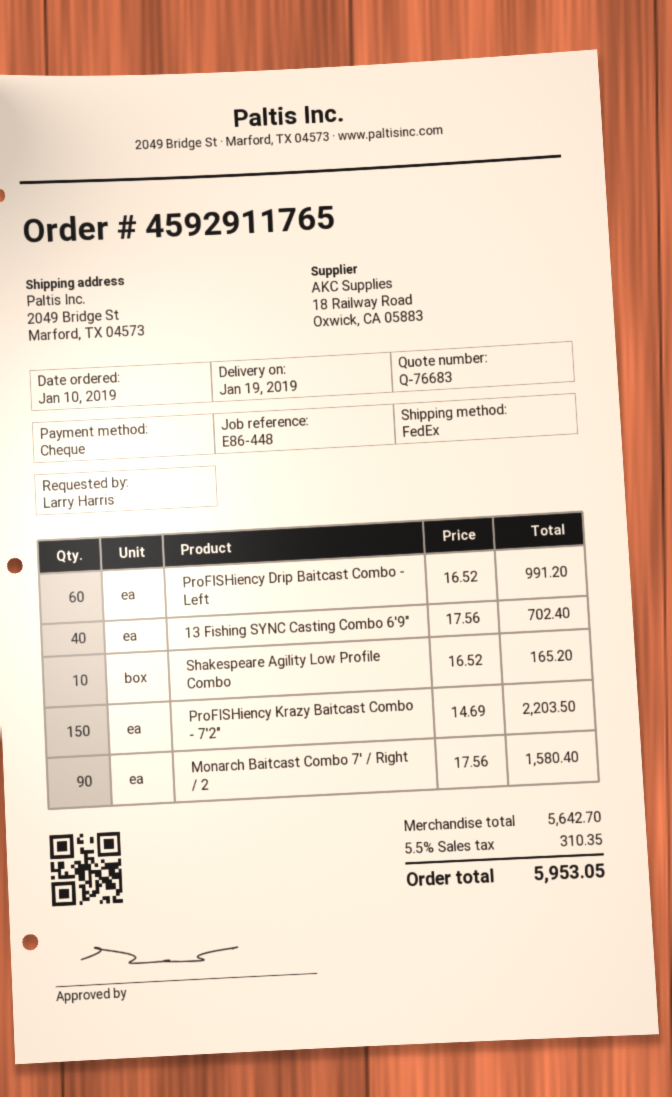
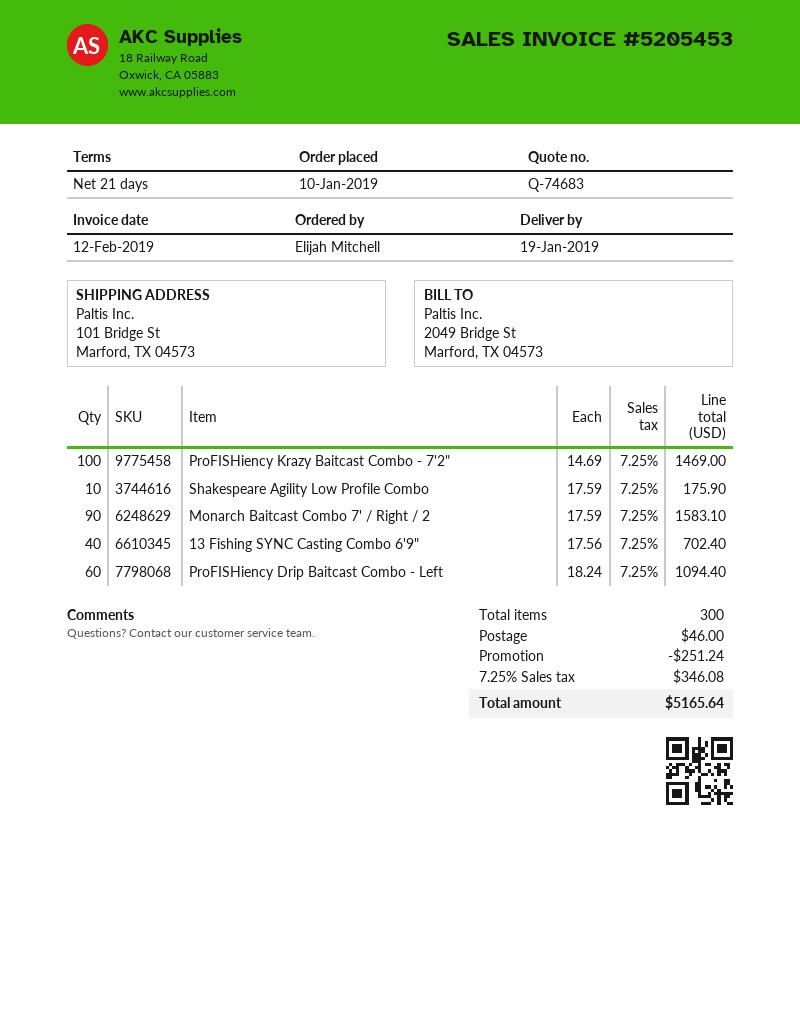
quote number: Q-76683 -> Q-74683
ordered by: Larry Harris -> Elijah Mitchell
ship to: 2049 Bridge St, Marford, TX 04573 -> 101 Bridge St, Marford, TX 04573
ProFISHiency Drip Baitcast Combo - Left: 60 x 16.52 = 991.20 -> 60 x 18.24 = 1094.40
Shakespeare Agility Low Profile Combo: 10 x 16.52 = 165.20 -> 10 x 17.59 = 175.90
ProFISHiency Krazy Baitcast Combo - 7'2": 150 x 14.69 = 2203.50 -> 100 x 14.69 = 1469.00
Monarch Baitcast Combo 7' / Right / 2: 90 x 17.56 = 1580.40 -> 90 x 17.59 = 1583.10
discount: none -> 251.24
shipping: none -> 46.00
tax: 5.5% = 310.35 -> 7.25% = 346.08
total: 5953.05 -> 5165.64

